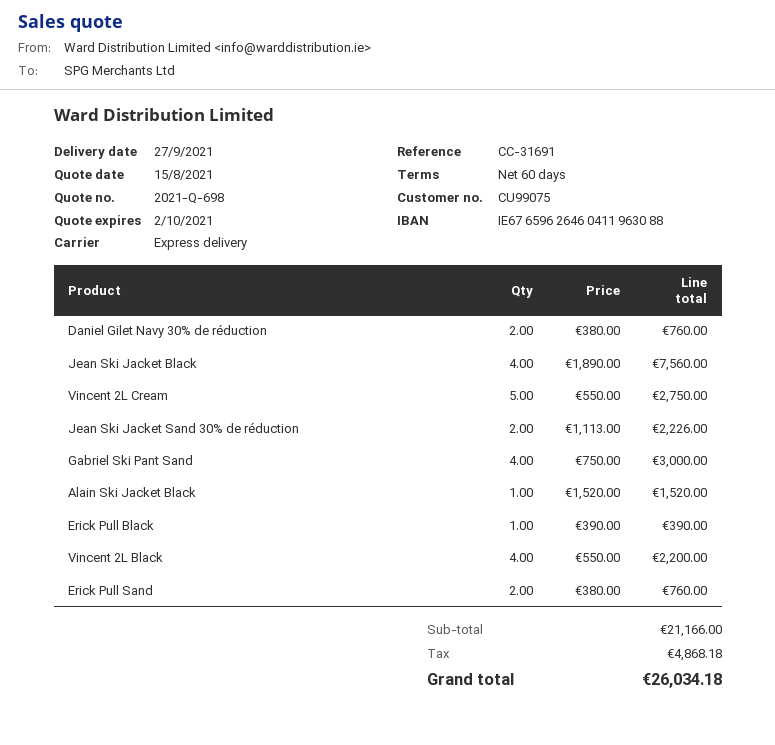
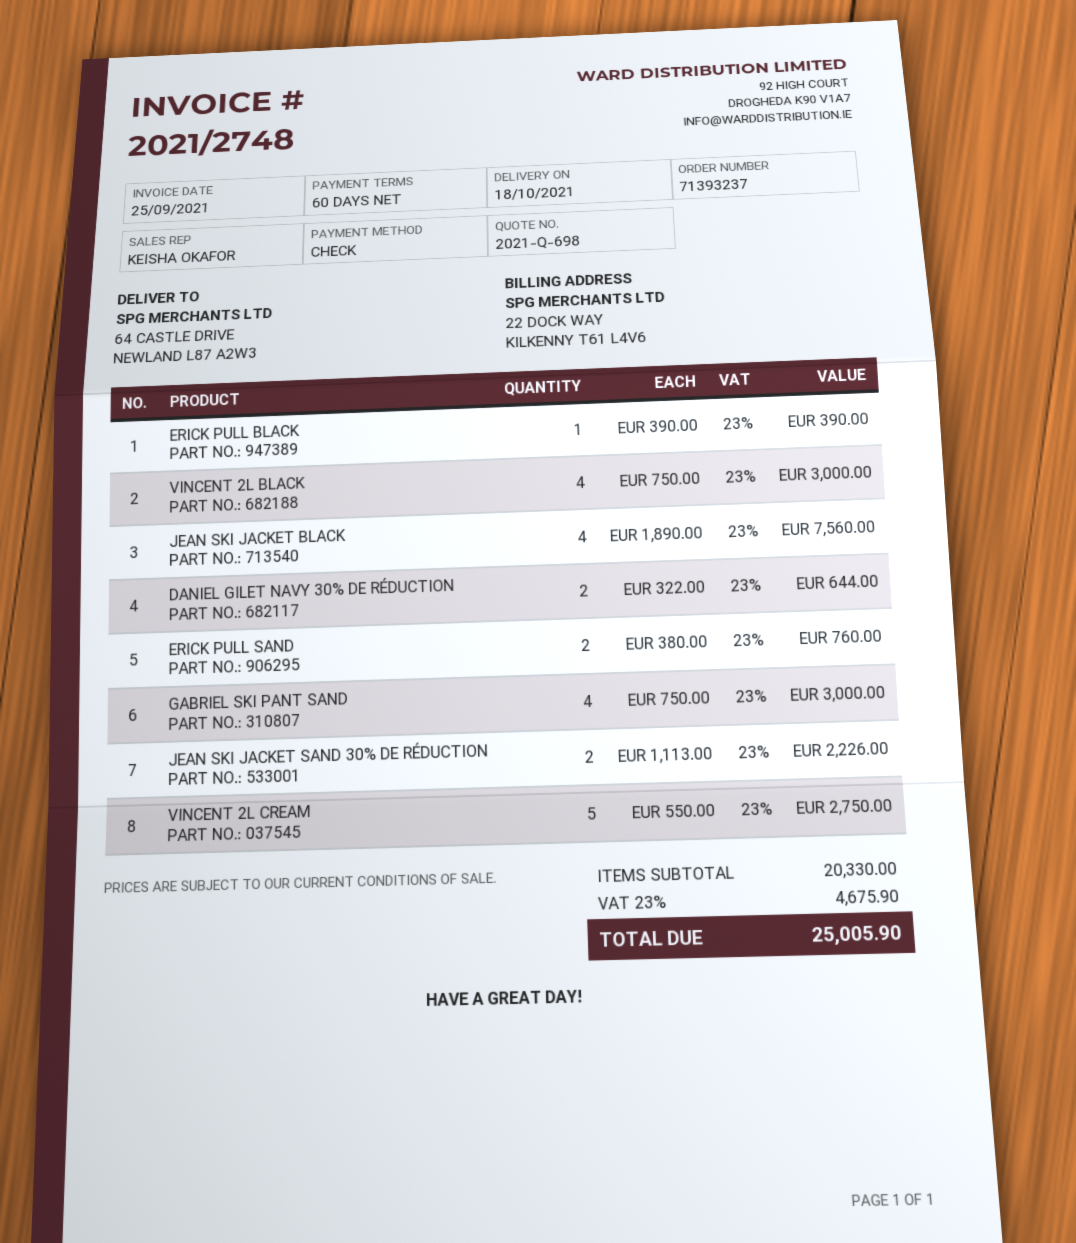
delivery date: 2021-09-27 -> 2021-10-18
Daniel Gilet Navy 30% de réduction: 2 x 380.00 = 760.00 -> 2 x 322.00 = 644.00
Alain Ski Jacket Black: 1 x 1520.00 = 1520.00 -> none
Vincent 2L Black: 4 x 550.00 = 2200.00 -> 4 x 750.00 = 3000.00
subtotal: 21166.00 -> 20330.00
tax: 4868.18 -> 4675.90
total: 26034.18 -> 25005.90

